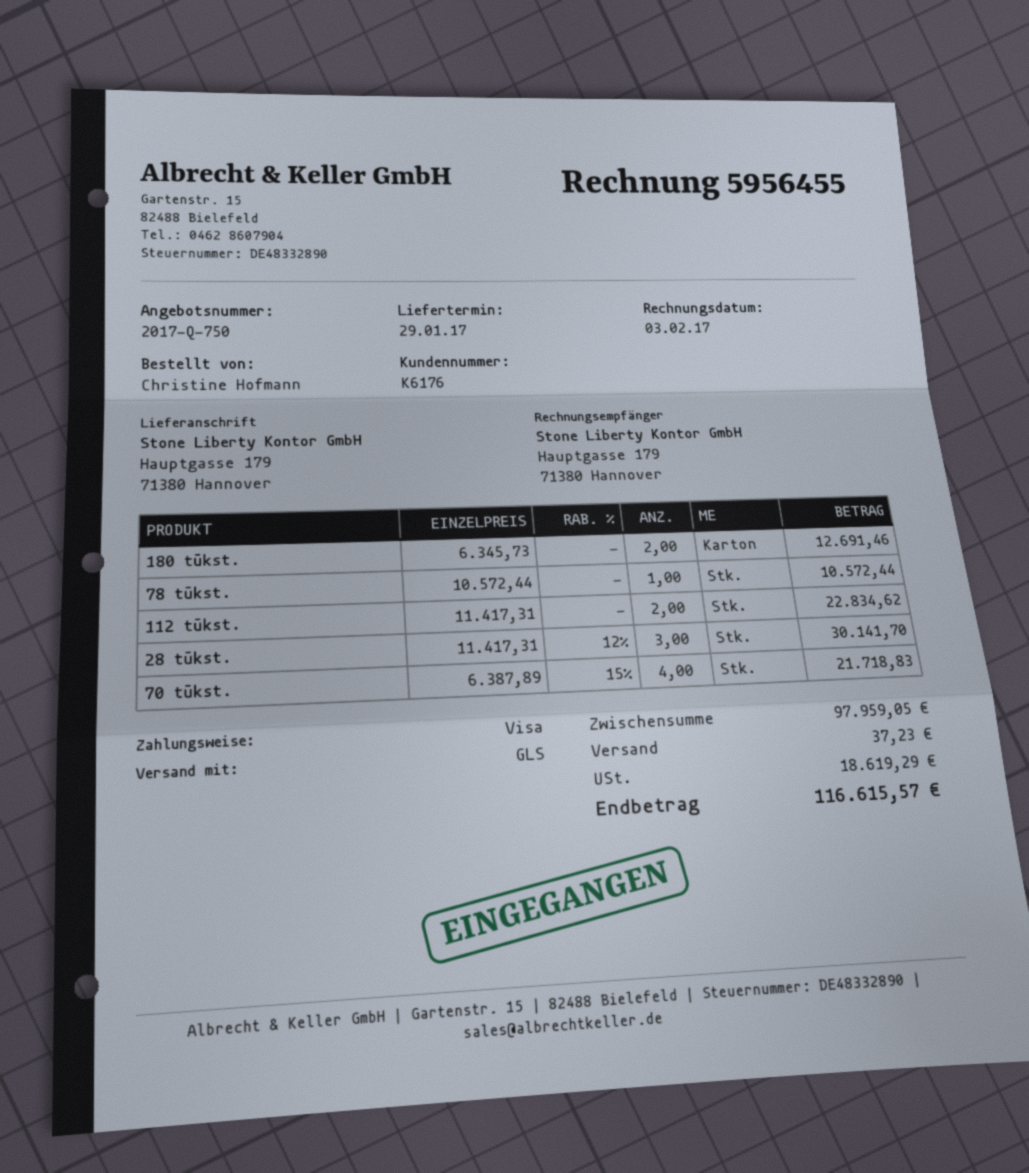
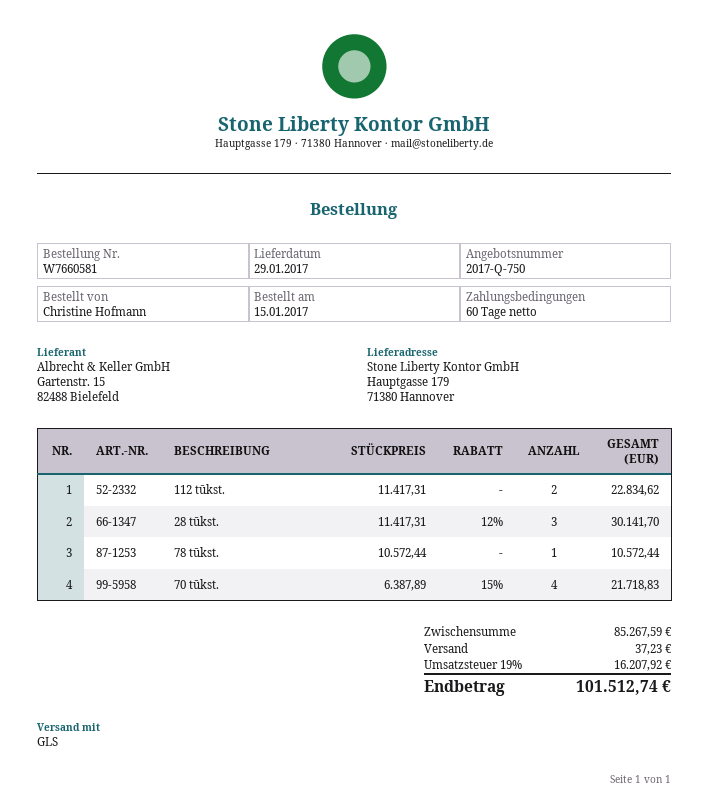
180 tūkst.: 2 x 6345.73 = 12691.46 -> none
subtotal: 97959.05 -> 85267.59
tax: 18619.29 -> 16207.92
total: 116615.57 -> 101512.74

